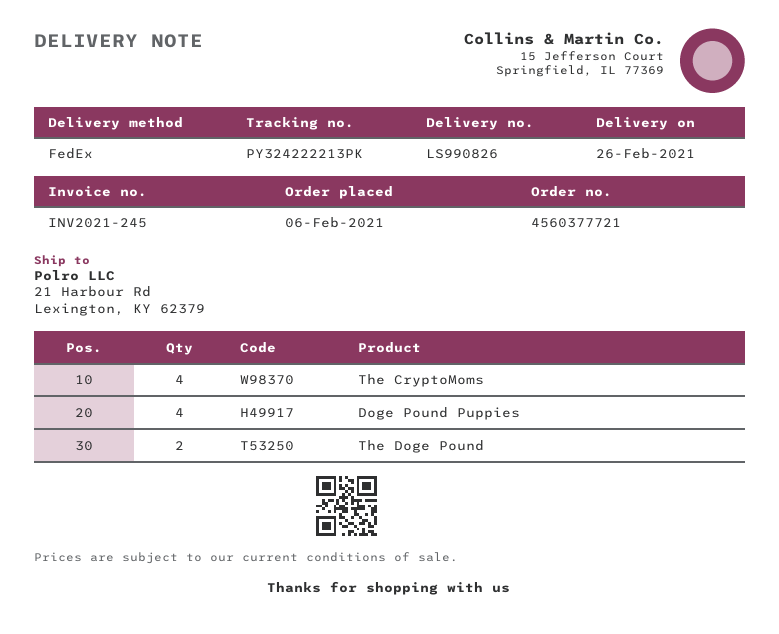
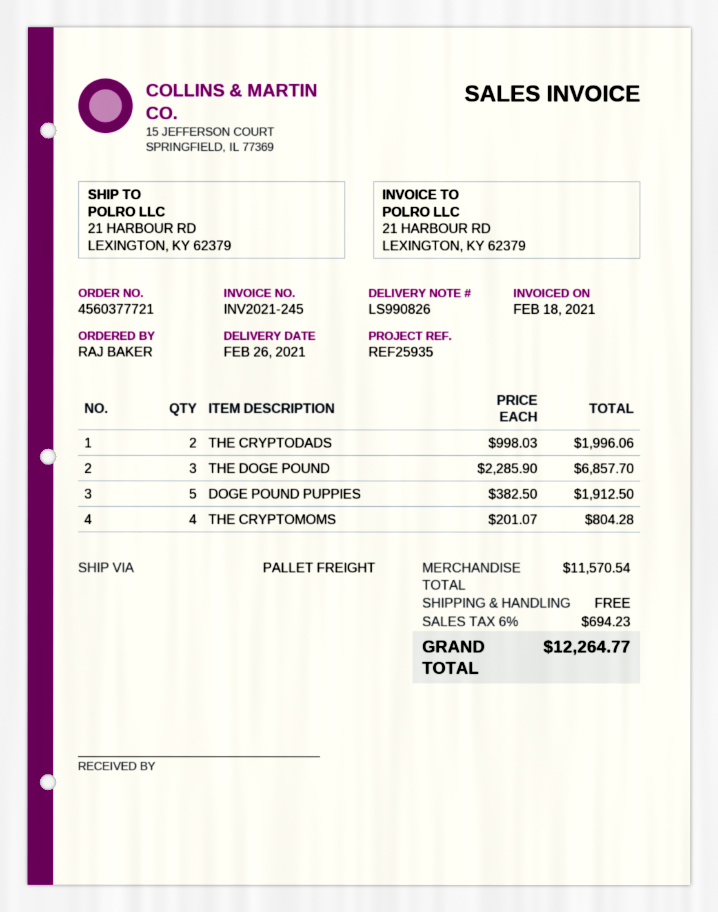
shipping method: FedEx -> pallet freight
Doge Pound Puppies: 4 -> 5
The Doge Pound: 2 -> 3
THE CRYPTODADS: none -> 2

